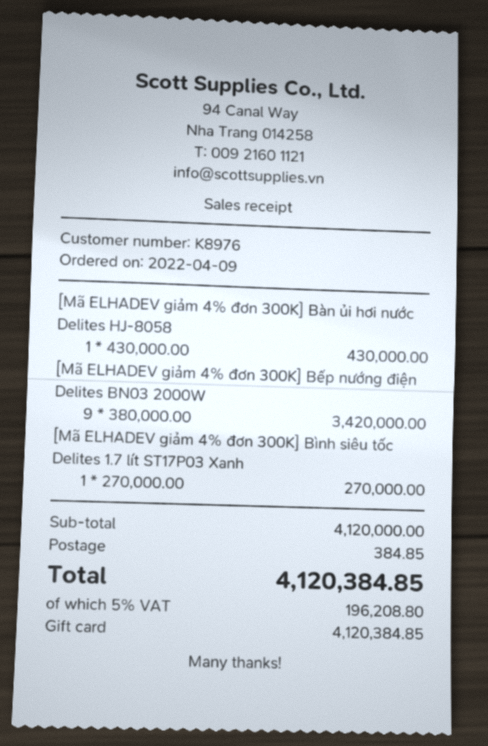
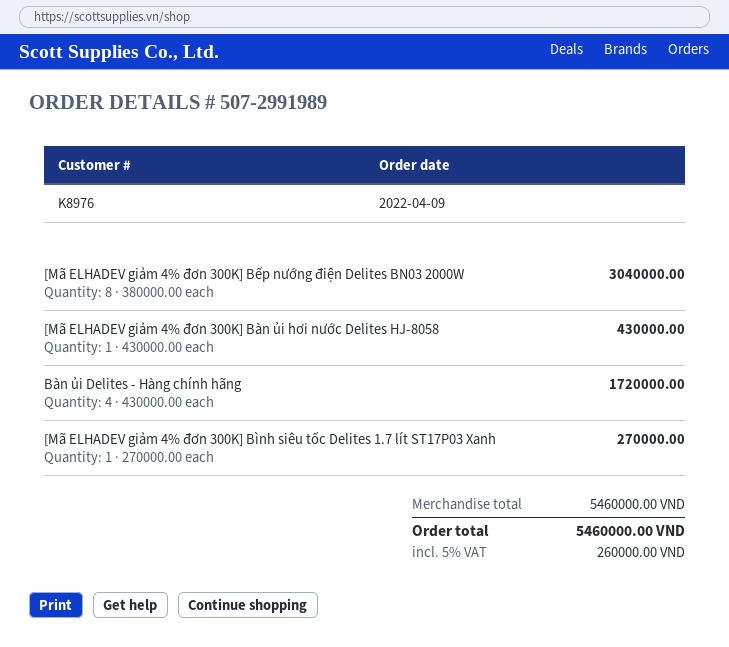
[Mã ELHADEV giảm 4% đơn 300K] Bếp nướng điện Delites BN03 2000W: 9 x 380000.00 = 3420000.00 -> 8 x 380000.00 = 3040000.00
Bàn ủi Delites - Hàng chính hãng: none -> 4 x 430000.00 = 1720000.00
subtotal: 4120000.00 -> 5460000.00
shipping: 384.85 -> none
tax: 5% = 196208.80 -> 5% = 260000.00
total: 4120384.85 -> 5460000.00

